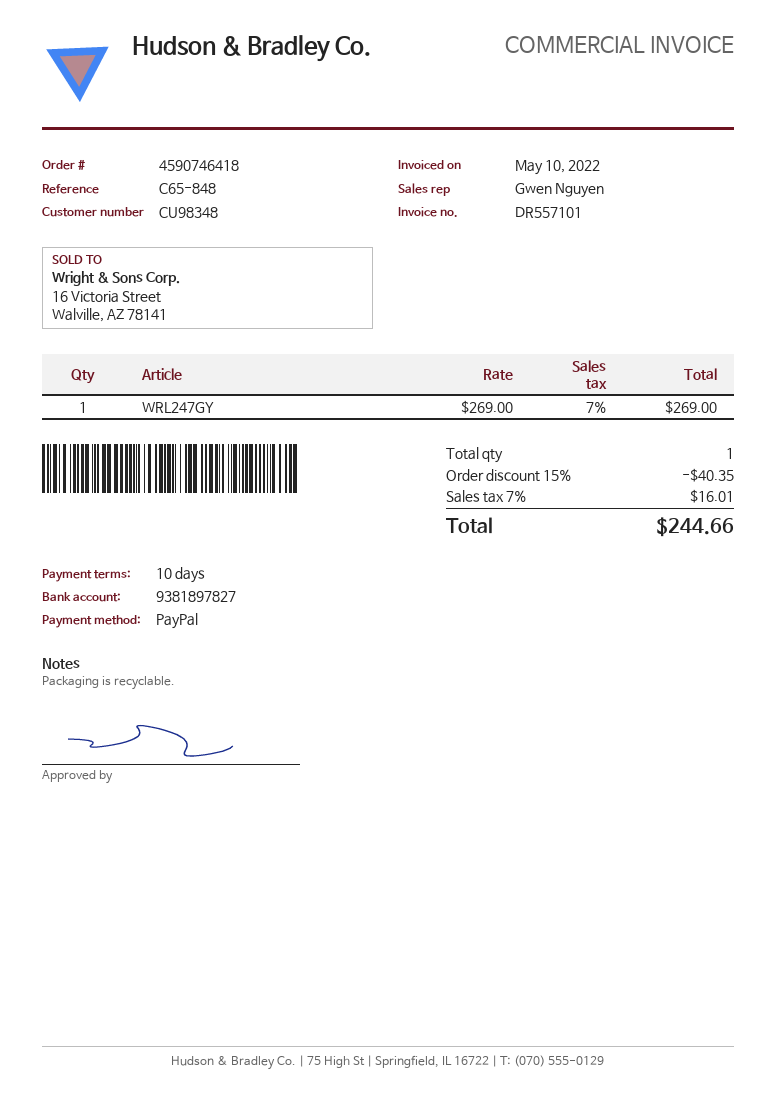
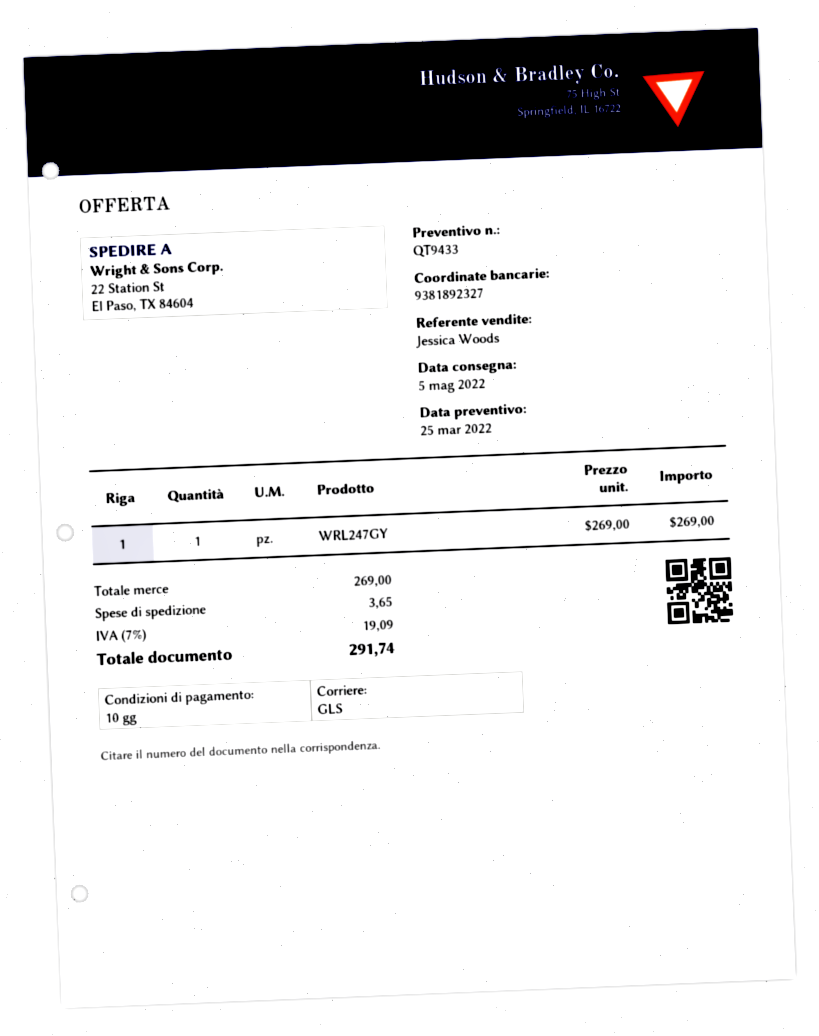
sales rep: Gwen Nguyen -> Jessica Woods
bank account: 9381897827 -> 9381892327
discount: 15% = 40.35 -> none
shipping: none -> 3.65
tax: 7% = 16.01 -> 7% = 19.09
total: 244.66 -> 291.74

